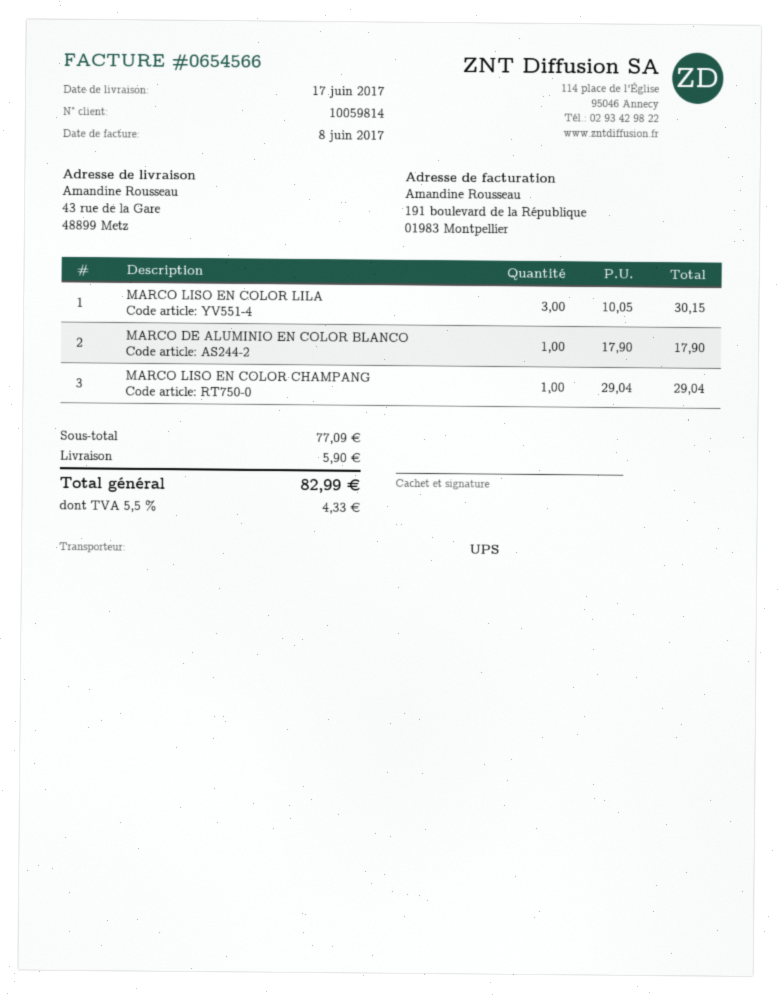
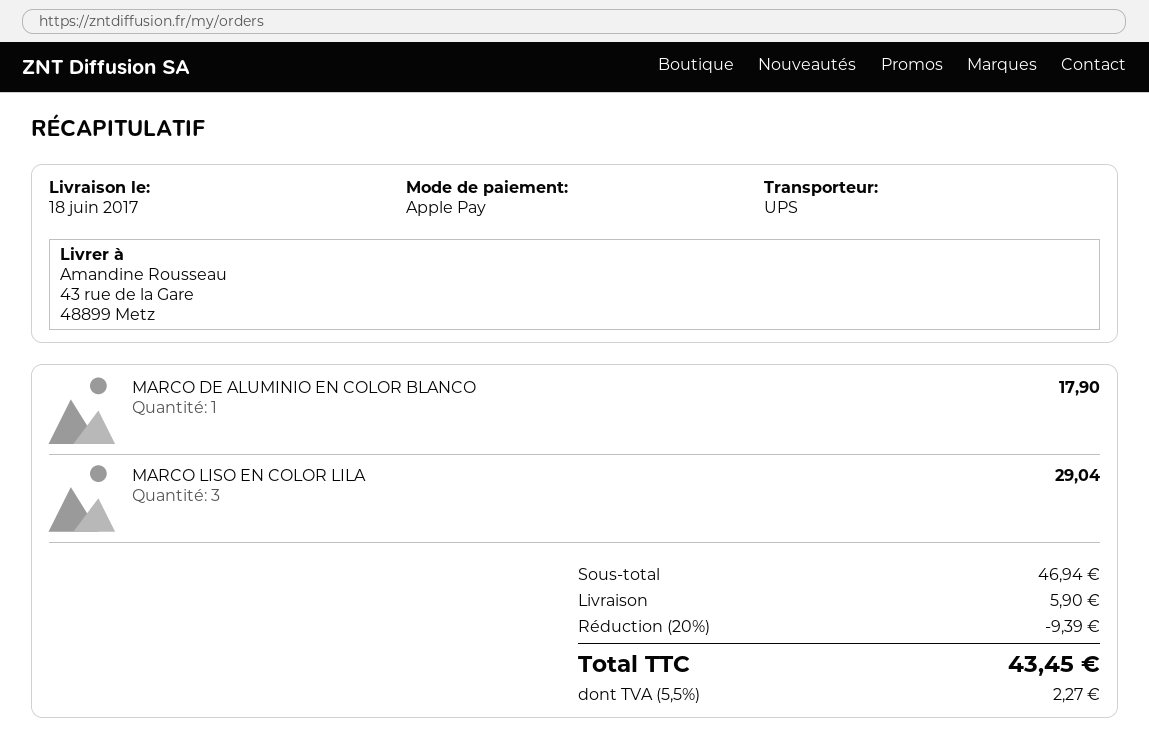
delivery date: 2017-06-17 -> 2017-06-18
MARCO LISO EN COLOR LILA: 3 for 30.15 -> 3 for 29.04
MARCO LISO EN COLOR CHAMPANG: 1 for 29.04 -> none
subtotal: 77.09 -> 46.94
discount: none -> 20% = 9.39
tax: 5.5% = 4.33 -> 5.5% = 2.27
total: 82.99 -> 43.45

